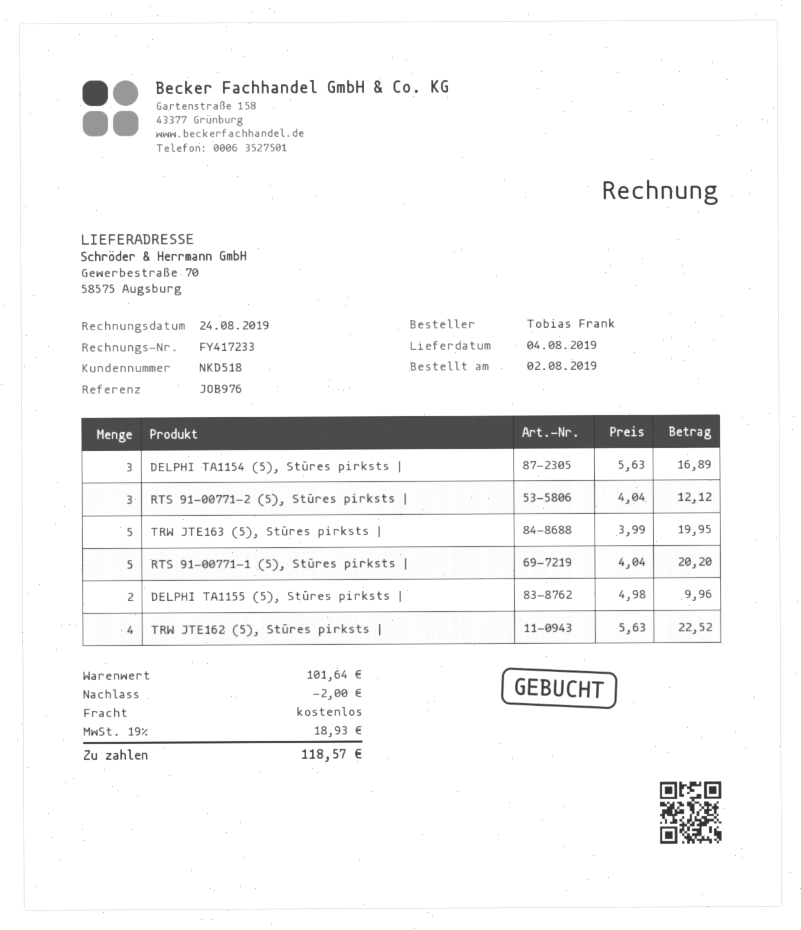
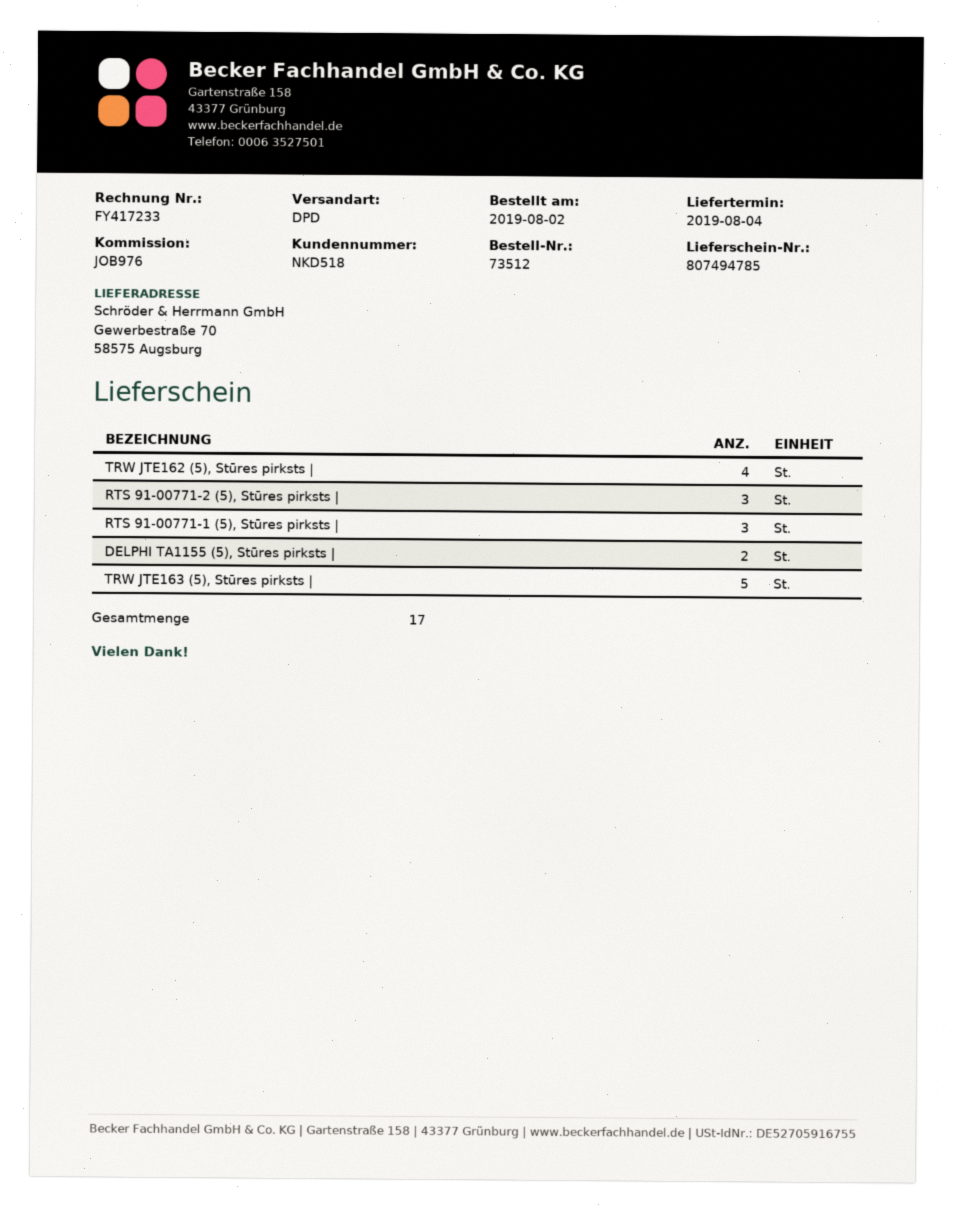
DELPHI TA1154 (5), Stūres pirksts |: 3 -> none
RTS 91-00771-1 (5), Stūres pirksts |: 5 -> 3

